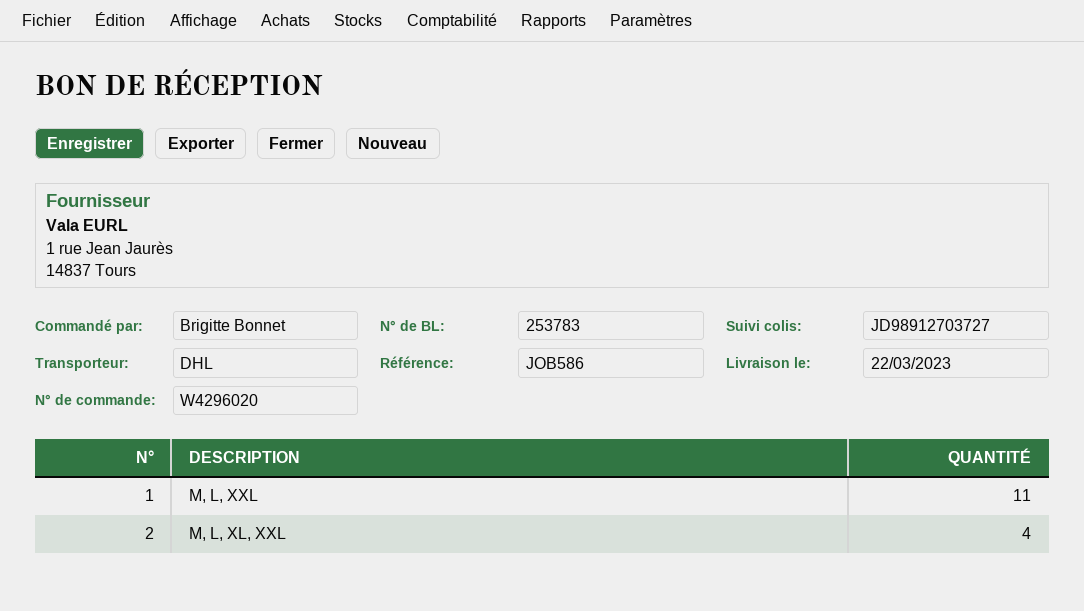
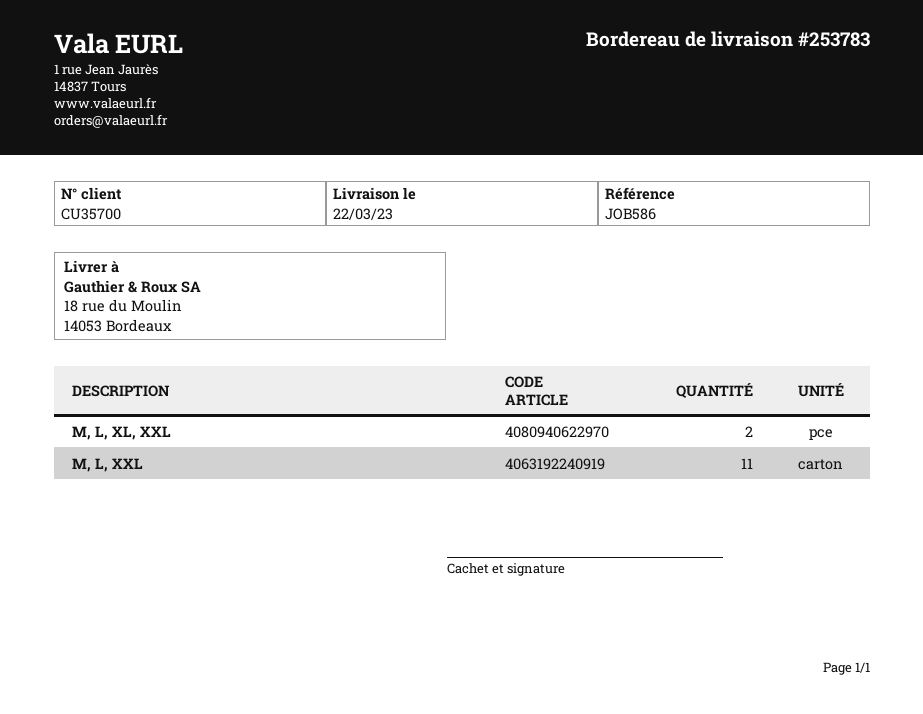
M, L, XL, XXL: 4 -> 2

